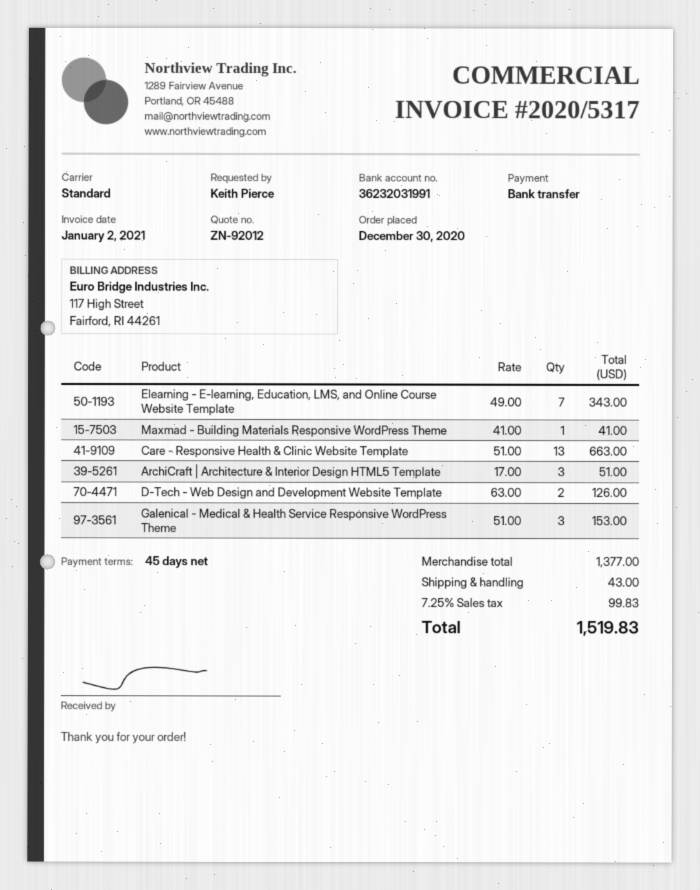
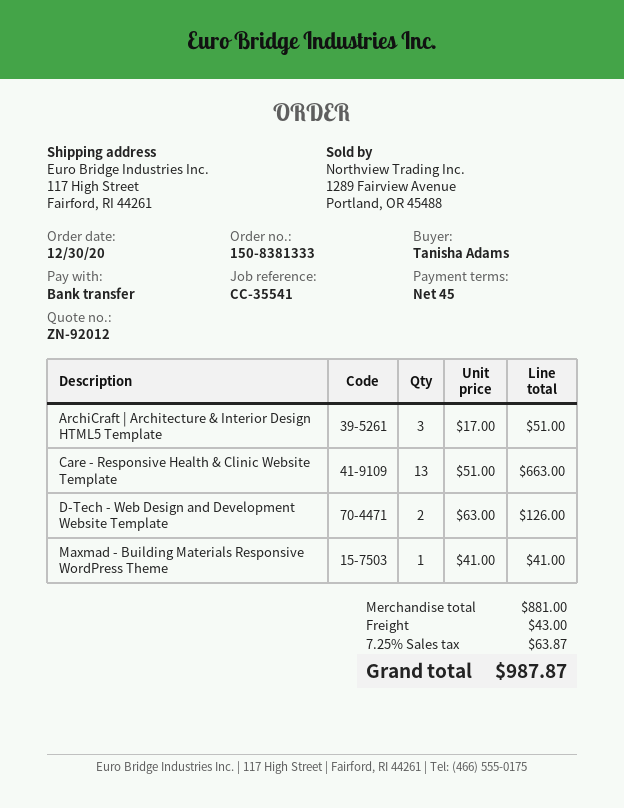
ordered by: Keith Pierce -> Tanisha Adams
Elearning - E-learning, Education, LMS, and Online Course Website Template: 7 x 49.00 = 343.00 -> none
Galenical - Medical & Health Service Responsive WordPress Theme: 3 x 51.00 = 153.00 -> none
subtotal: 1377.00 -> 881.00
tax: 7.25% = 99.83 -> 7.25% = 63.87
total: 1519.83 -> 987.87

